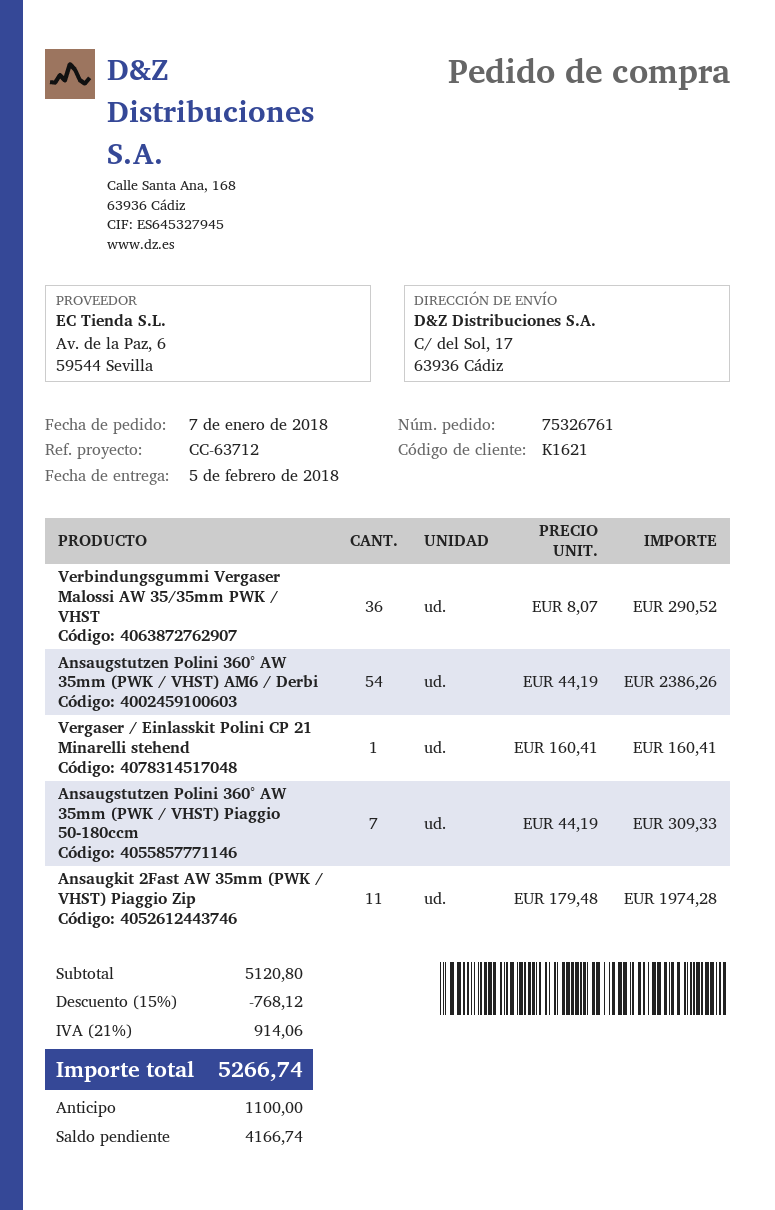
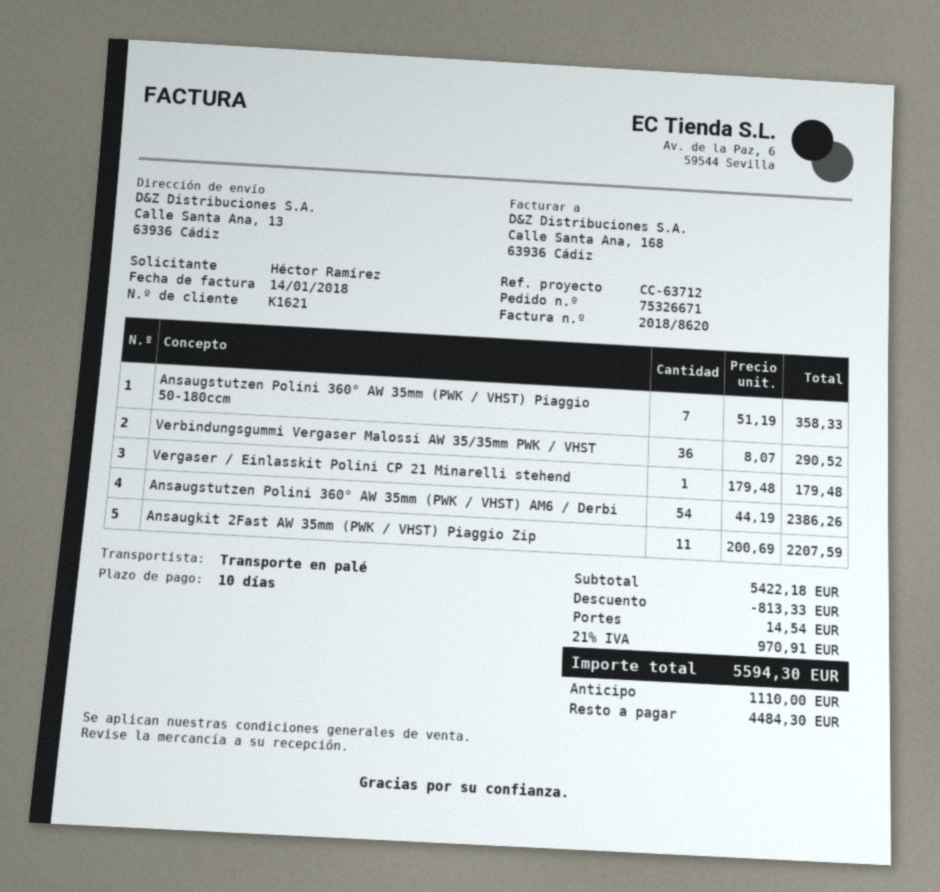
order number: 75326761 -> 75326671
ship to: C/ del Sol, 17, 63936 Cádiz -> Calle Santa Ana, 13, 63936 Cádiz
Vergaser / Einlasskit Polini CP 21 Minarelli stehend: 1 x 160.41 = 160.41 -> 1 x 179.48 = 179.48
Ansaugstutzen Polini 360° AW 35mm (PWK / VHST) Piaggio 50-180ccm: 7 x 44.19 = 309.33 -> 7 x 51.19 = 358.33
Ansaugkit 2Fast AW 35mm (PWK / VHST) Piaggio Zip: 11 x 179.48 = 1974.28 -> 11 x 200.69 = 2207.59
subtotal: 5120.80 -> 5422.18
discount: 768.12 -> 813.33
shipping: none -> 14.54
tax: 21% = 914.06 -> 21% = 970.91
total: 5266.74 -> 5594.30
deposit: 1100.00 -> 1110.00
balance: 4166.74 -> 4484.30

